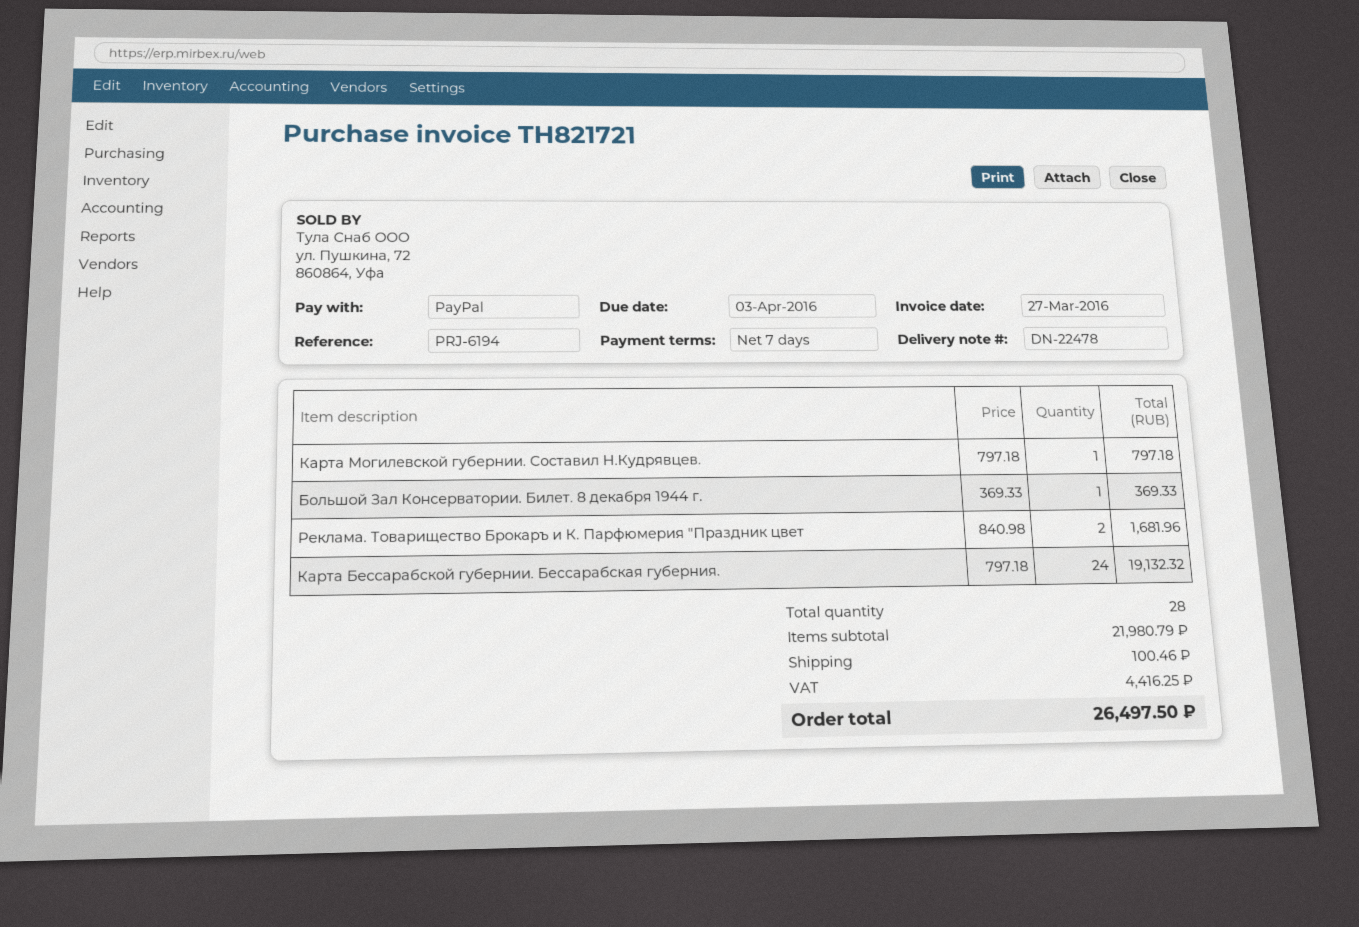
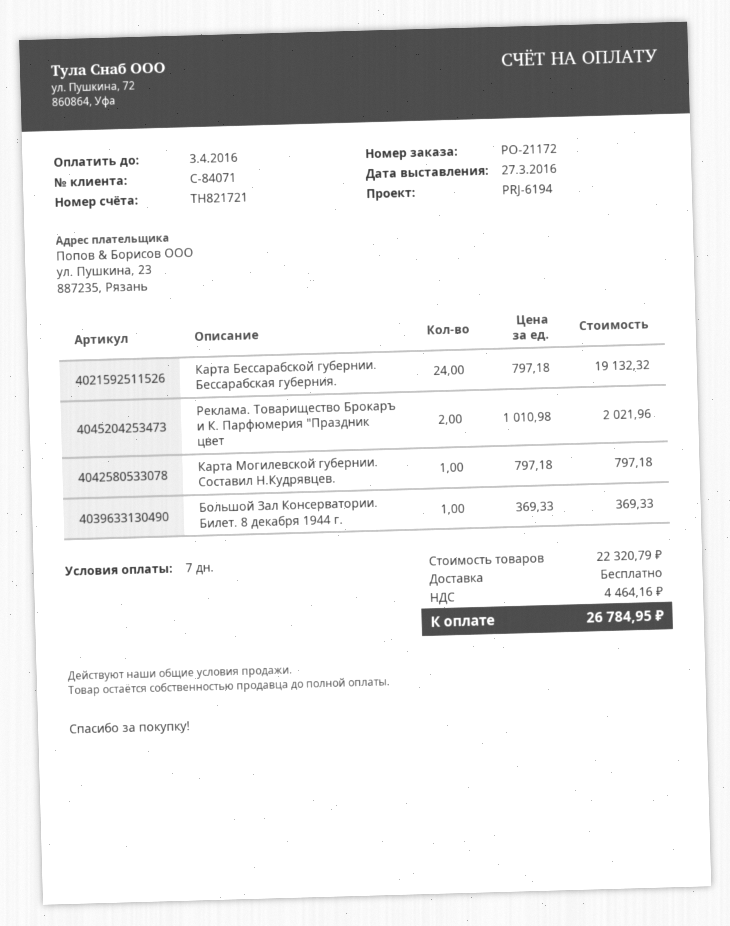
Реклама. Товарищество Брокаръ и К. Парфюмерия "Праздник цвет: 2 x 840.98 = 1681.96 -> 2 x 1010.98 = 2021.96
subtotal: 21980.79 -> 22320.79
shipping: 100.46 -> 0.00
tax: 4416.25 -> 4464.16
total: 26497.50 -> 26784.95

